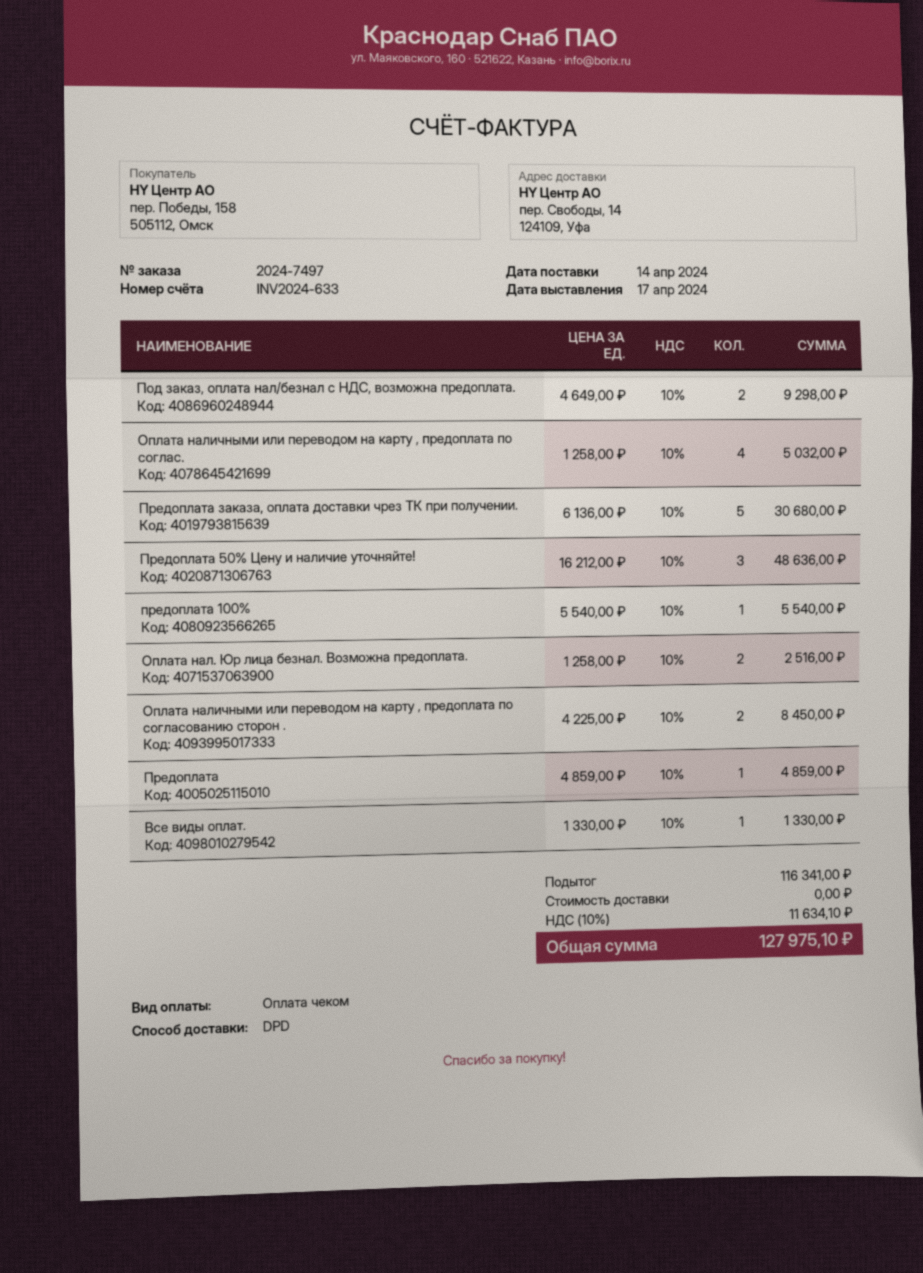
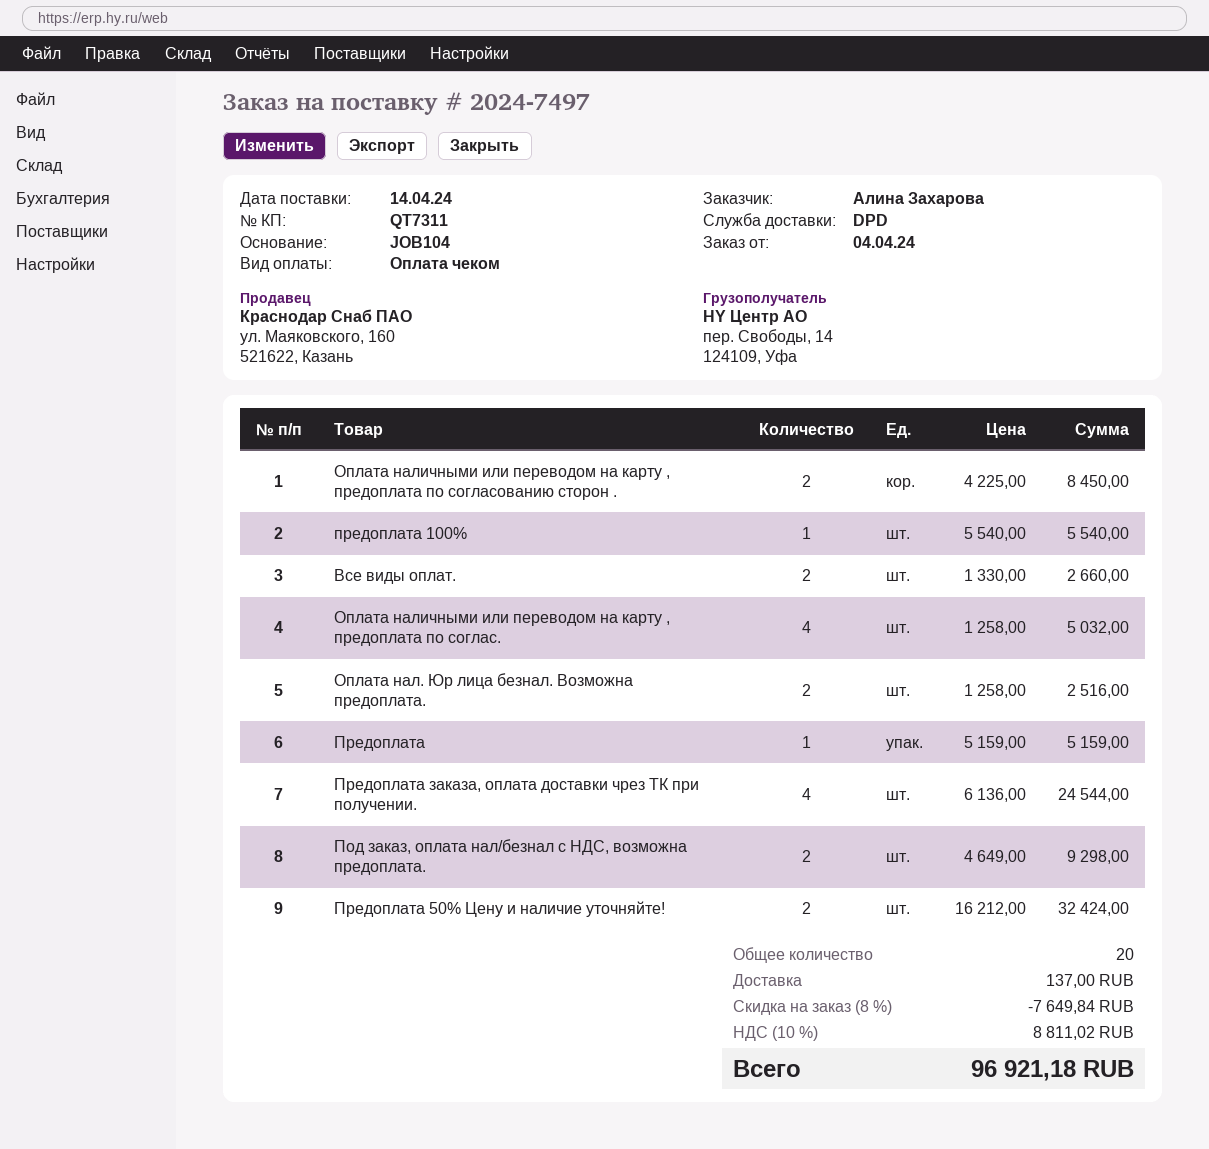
Предоплата заказа, оплата доставки чрез ТК при получении.: 5 x 6136.00 = 30680.00 -> 4 x 6136.00 = 24544.00
Предоплата 50% Цену и наличие уточняйте!: 3 x 16212.00 = 48636.00 -> 2 x 16212.00 = 32424.00
Предоплата: 1 x 4859.00 = 4859.00 -> 1 x 5159.00 = 5159.00
Все виды оплат.: 1 x 1330.00 = 1330.00 -> 2 x 1330.00 = 2660.00
discount: none -> 8% = 7649.84
shipping: 0.00 -> 137.00
tax: 10% = 11634.10 -> 10% = 8811.02
total: 127975.10 -> 96921.18

